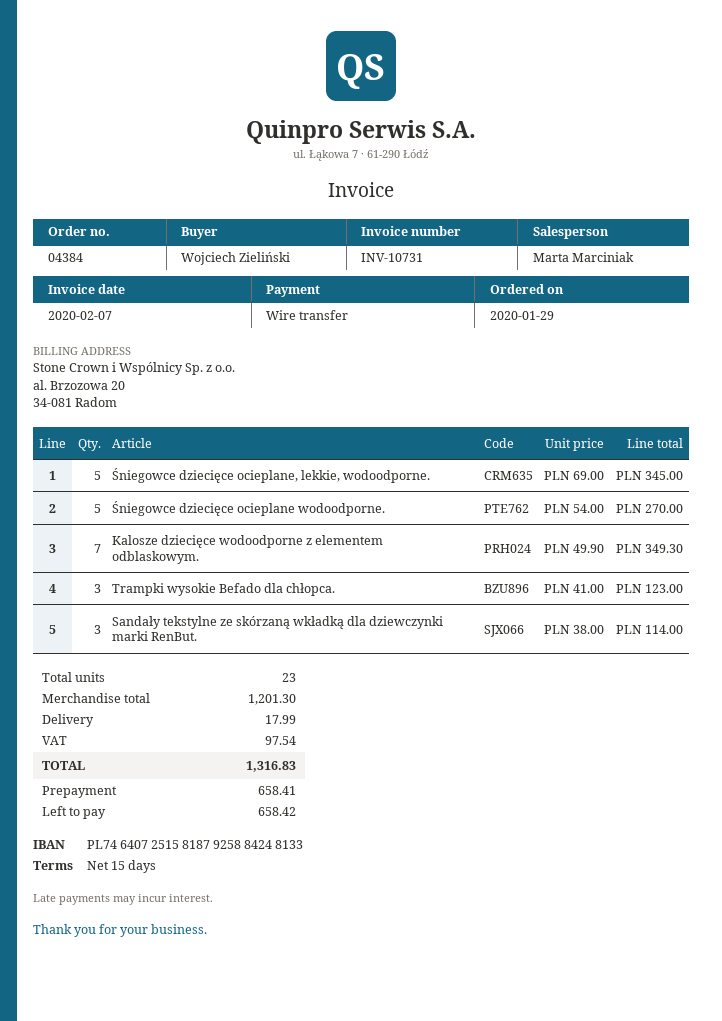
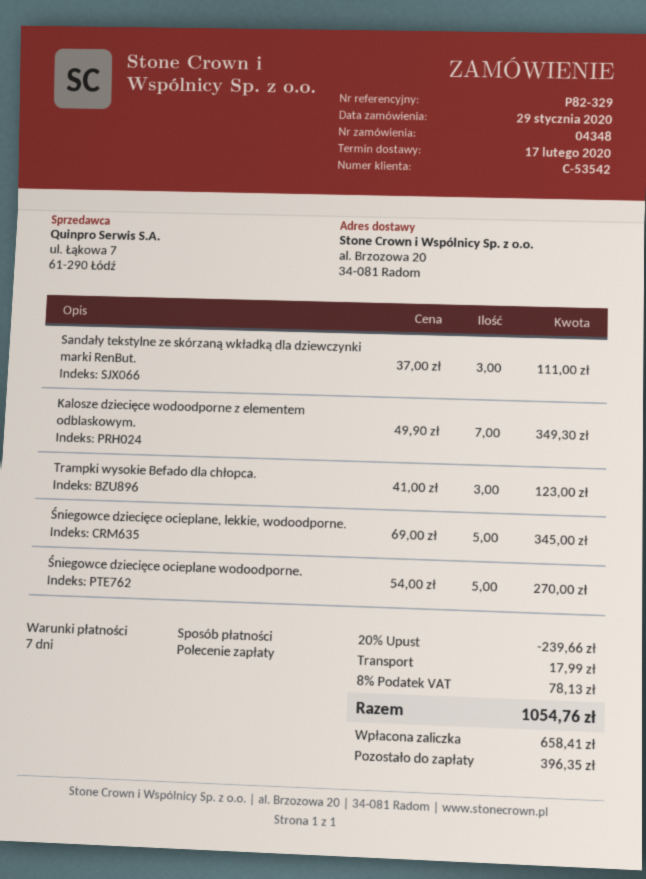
order number: 04384 -> 04348
payment terms: 15 days -> 7 days
payment method: bank transfer -> direct debit
Sandały tekstylne ze skórzaną wkładką dla dziewczynki marki RenBut.: 3 x 38.00 = 114.00 -> 3 x 37.00 = 111.00
discount: none -> 20% = 239.66
tax: 97.54 -> 78.13
total: 1316.83 -> 1054.76
balance: 658.42 -> 396.35

